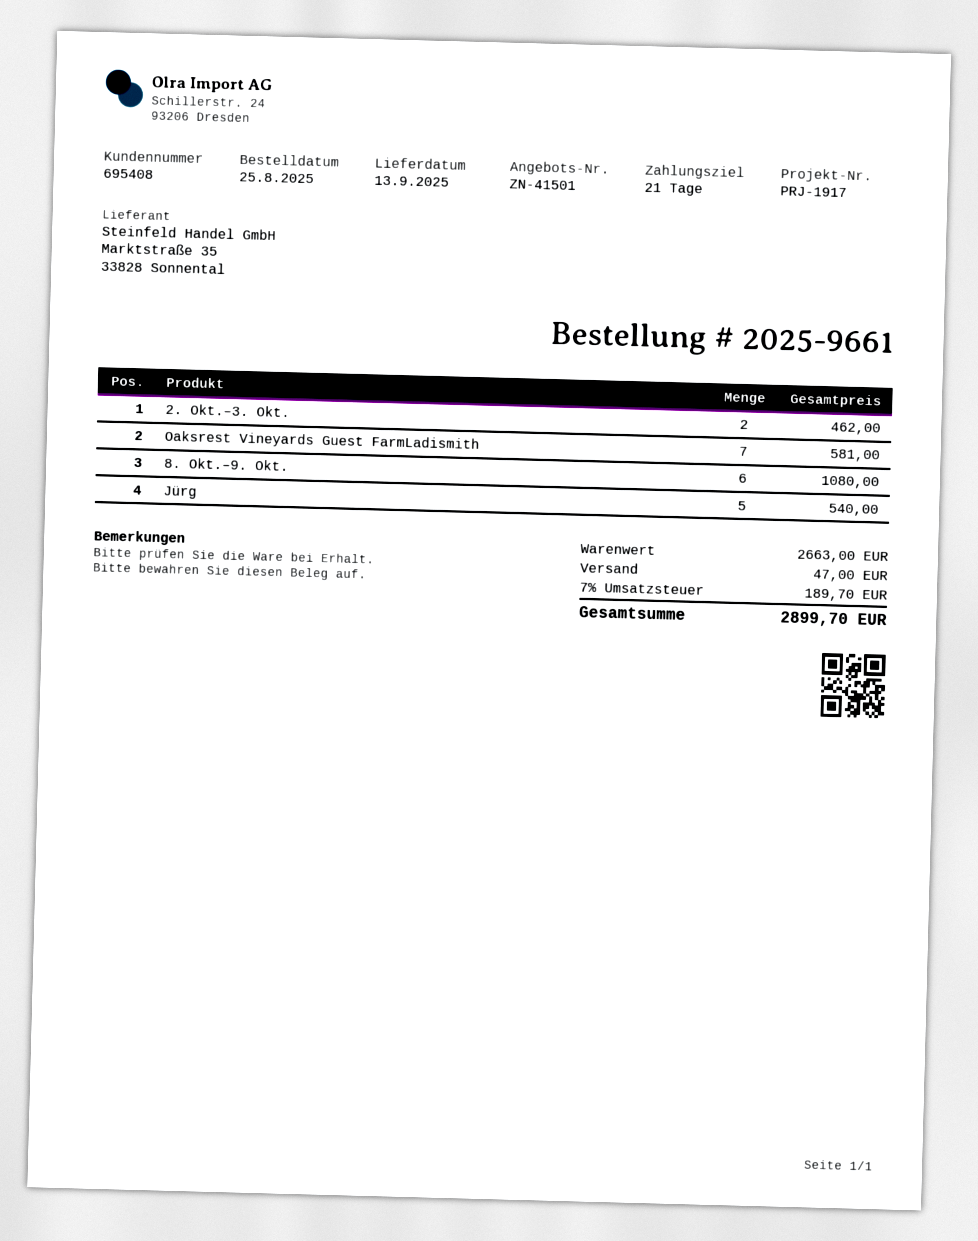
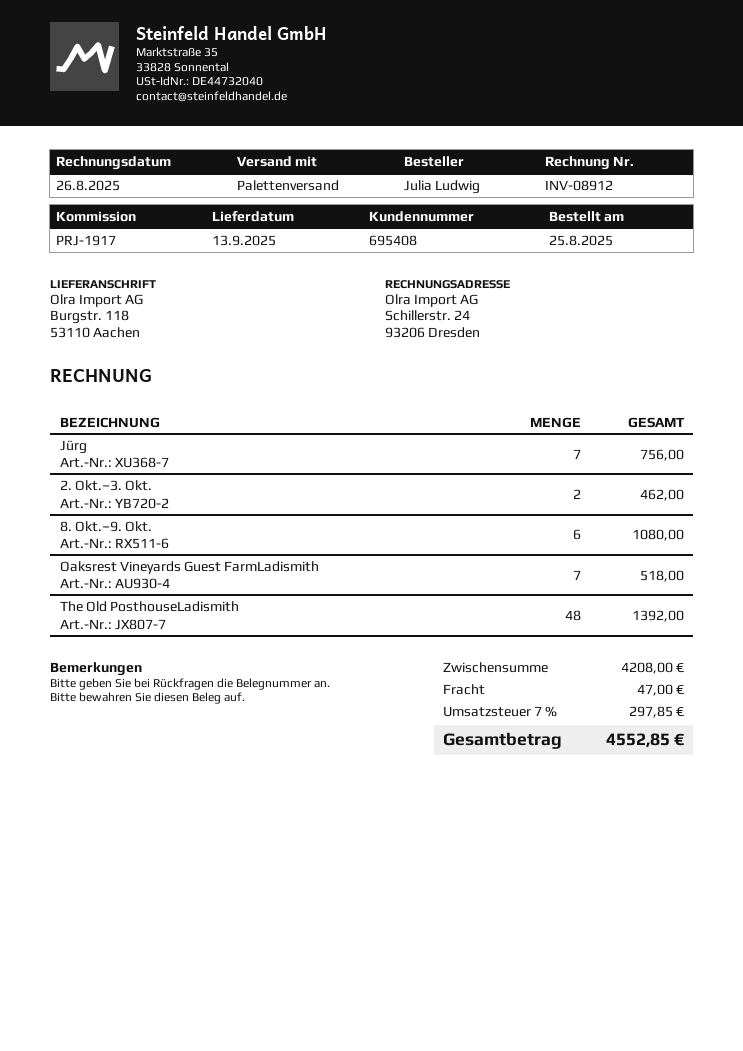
Oaksrest Vineyards Guest FarmLadismith: 7 for 581.00 -> 7 for 518.00
Jürg: 5 for 540.00 -> 7 for 756.00
The Old PosthouseLadismith: none -> 48 for 1392.00
subtotal: 2663.00 -> 4208.00
tax: 7% = 189.70 -> 7% = 297.85
total: 2899.70 -> 4552.85

